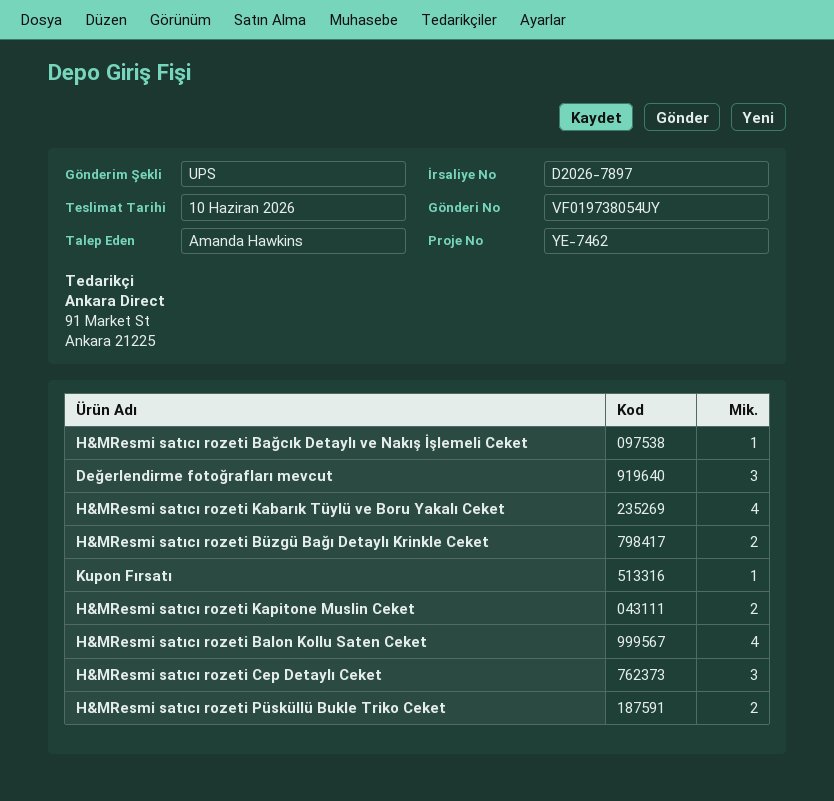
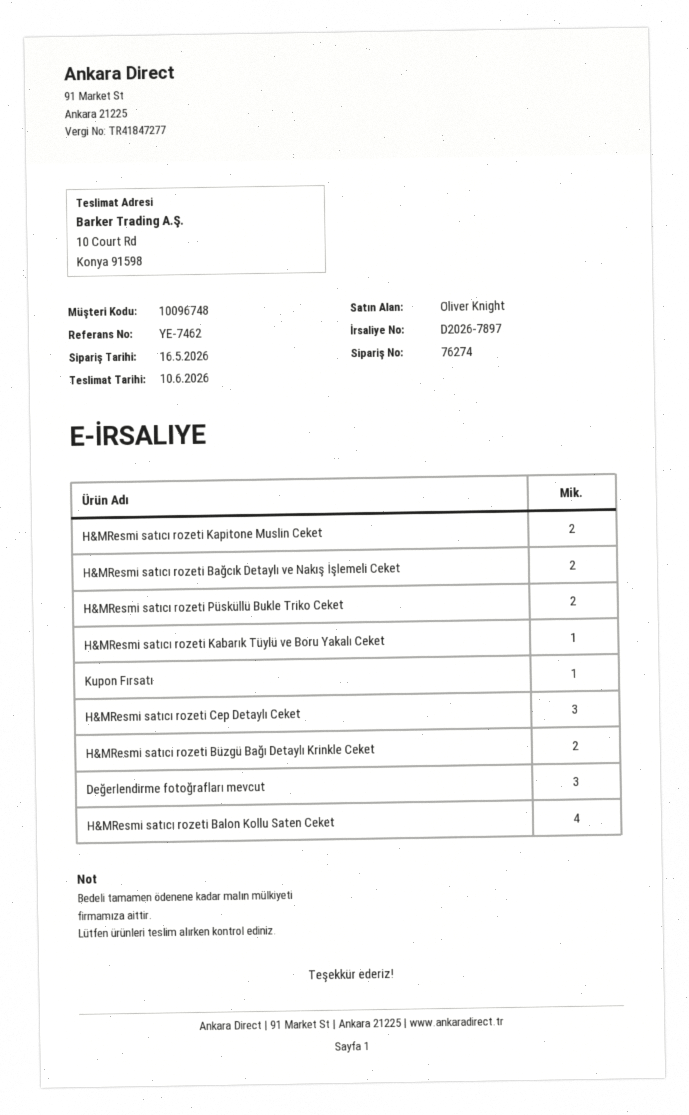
ordered by: Amanda Hawkins -> Oliver Knight
H&MResmi satıcı rozeti Bağcık Detaylı ve Nakış İşlemeli Ceket: 1 -> 2
H&MResmi satıcı rozeti Kabarık Tüylü ve Boru Yakalı Ceket: 4 -> 1

